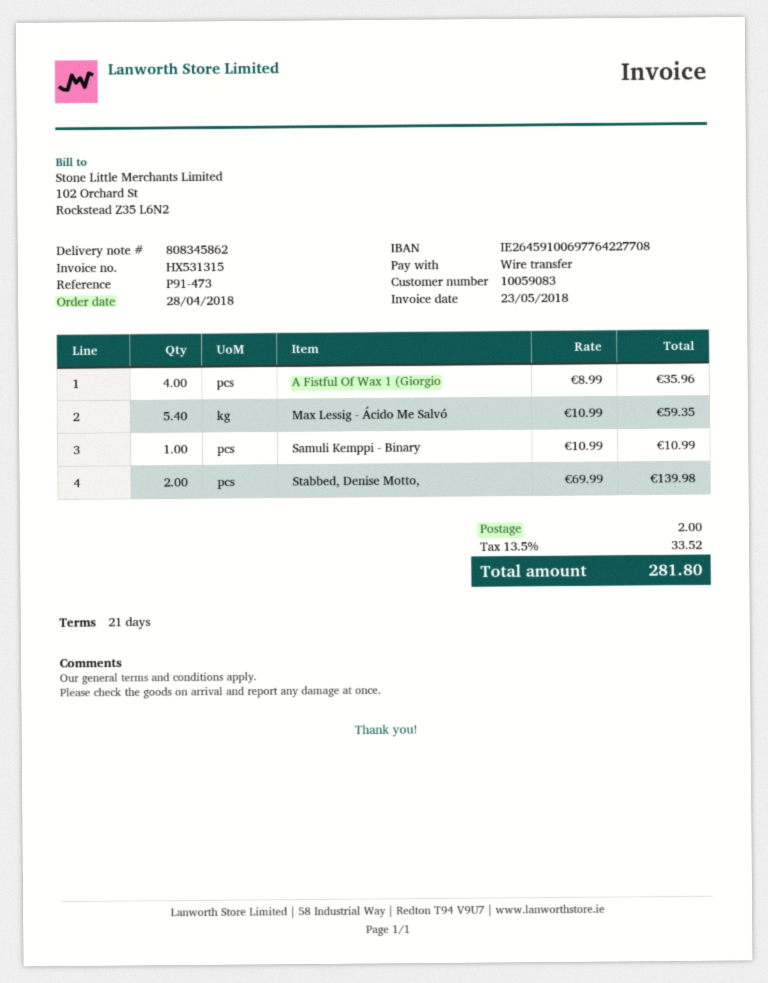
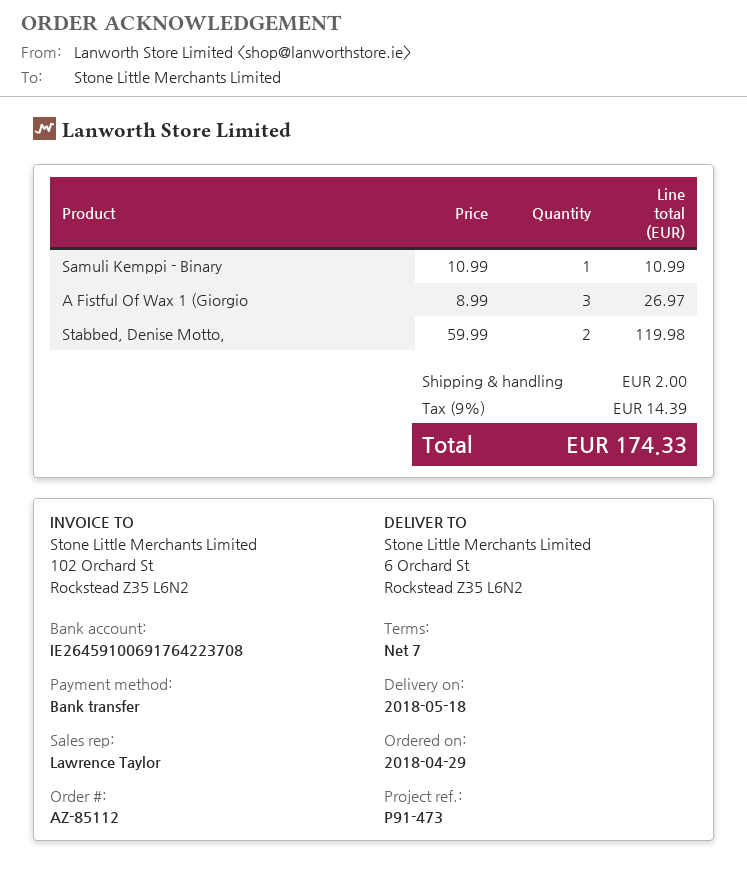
order date: 2018-04-28 -> 2018-04-29
payment terms: 21 days -> 7 days
bank account: IE26459100697764227708 -> IE26459100691764223708
A Fistful Of Wax 1 (Giorgio: 4 x 8.99 = 35.96 -> 3 x 8.99 = 26.97
Max Lessig - Ácido Me Salvó: 5.4 x 10.99 = 59.35 -> none
Stabbed, Denise Motto,: 2 x 69.99 = 139.98 -> 2 x 59.99 = 119.98
tax: 13.5% = 33.52 -> 9% = 14.39
total: 281.80 -> 174.33

